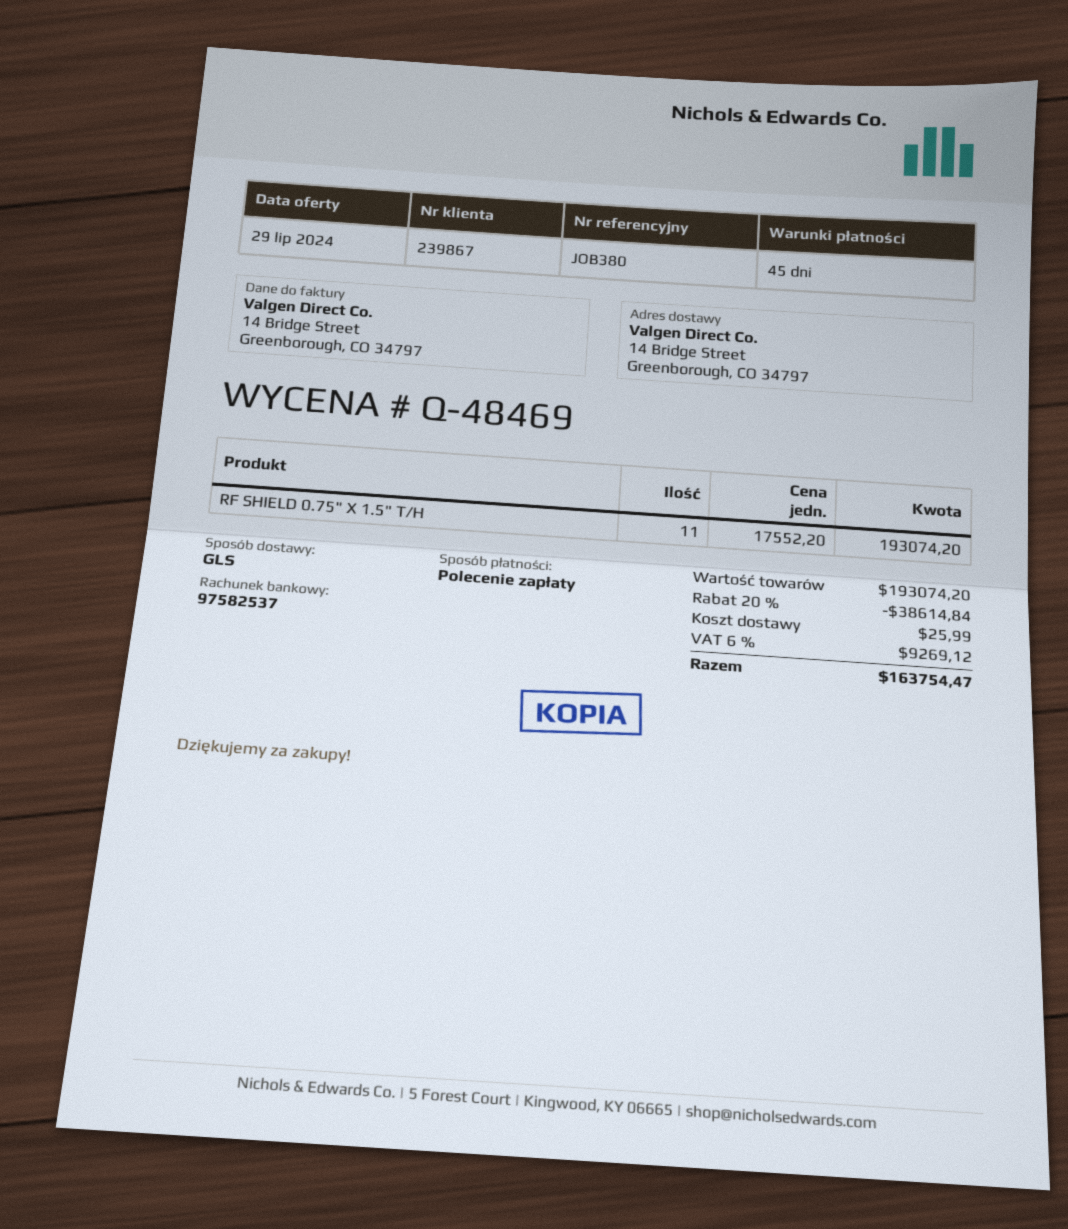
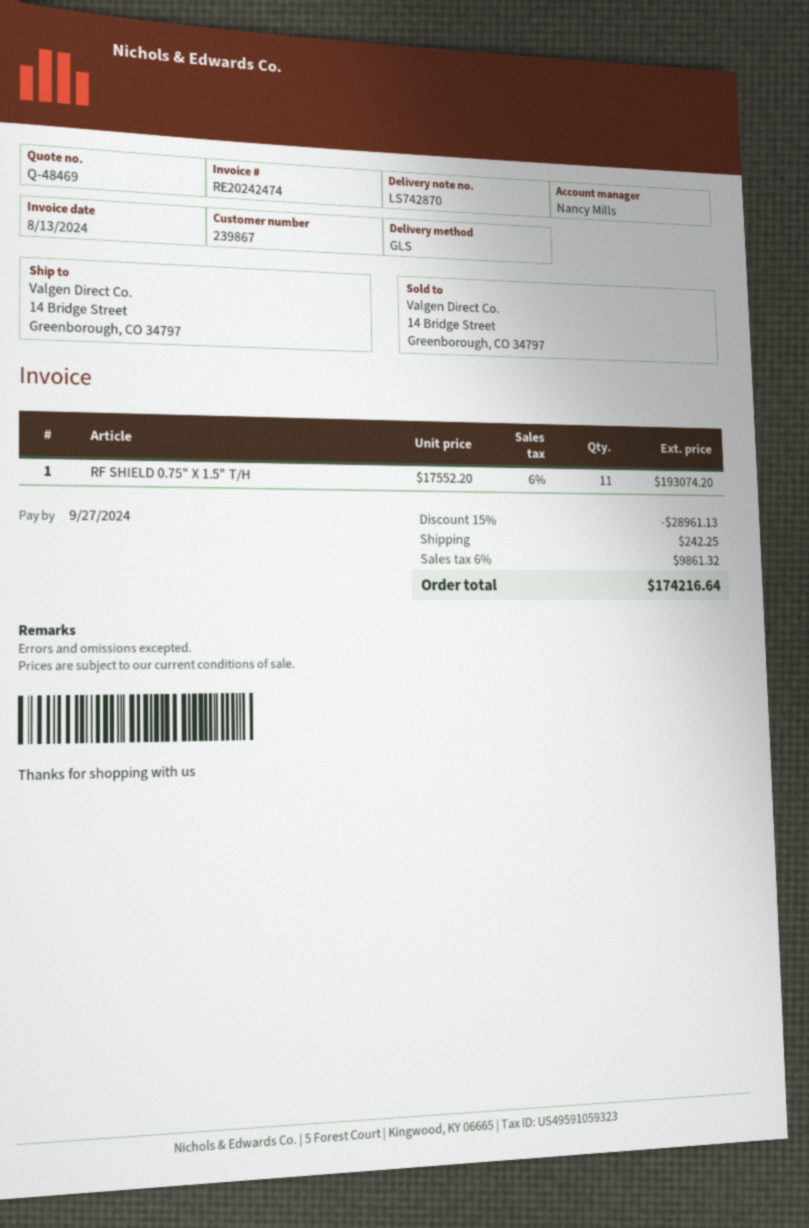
discount: 20% = 38614.84 -> 15% = 28961.13
shipping: 25.99 -> 242.25
tax: 6% = 9269.12 -> 6% = 9861.32
total: 163754.47 -> 174216.64

